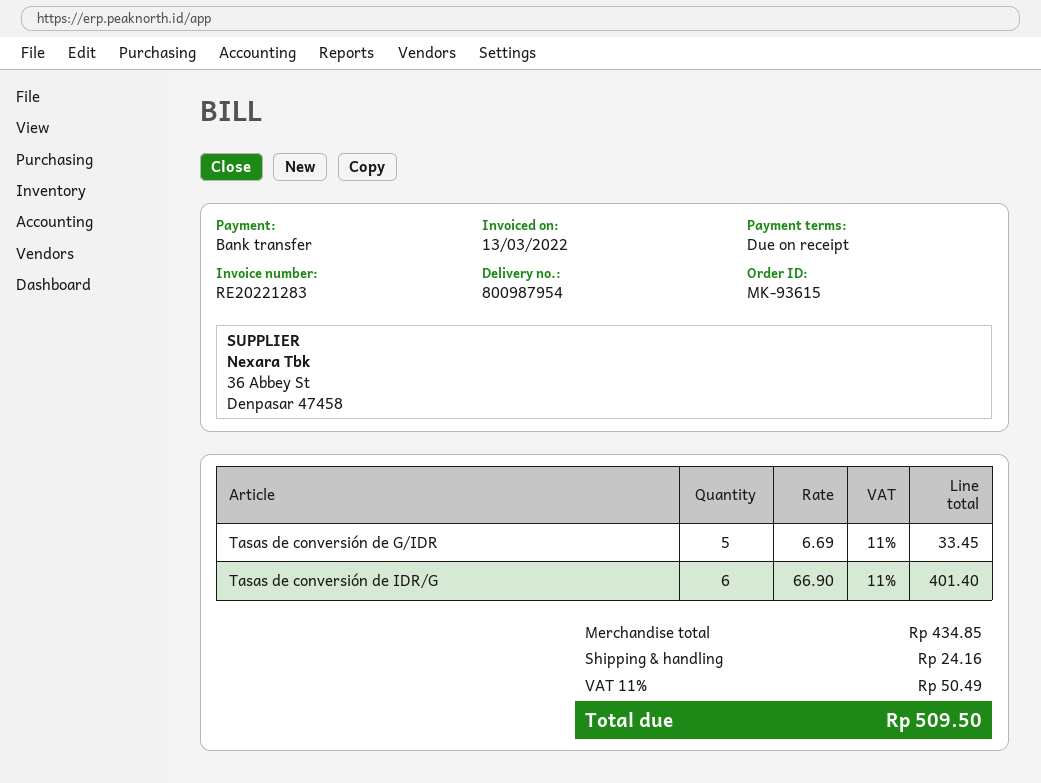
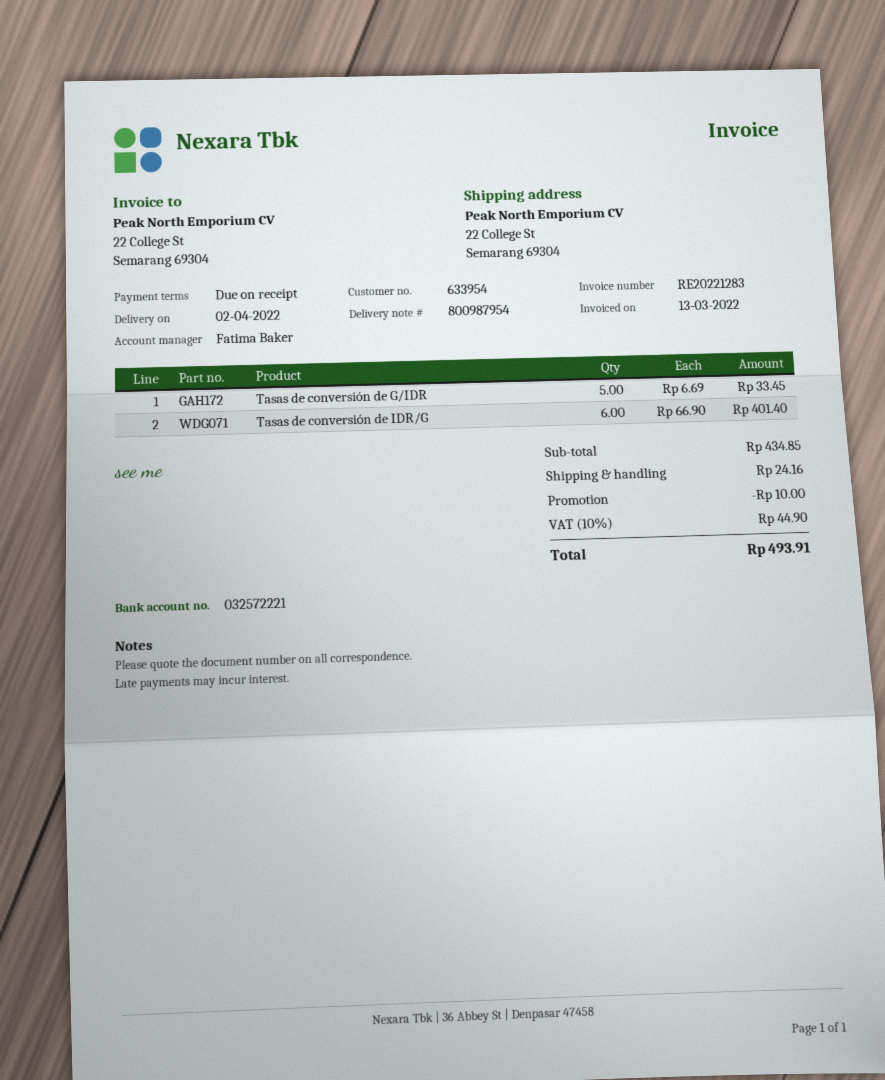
discount: none -> 10.00
tax: 11% = 50.49 -> 10% = 44.90
total: 509.50 -> 493.91

